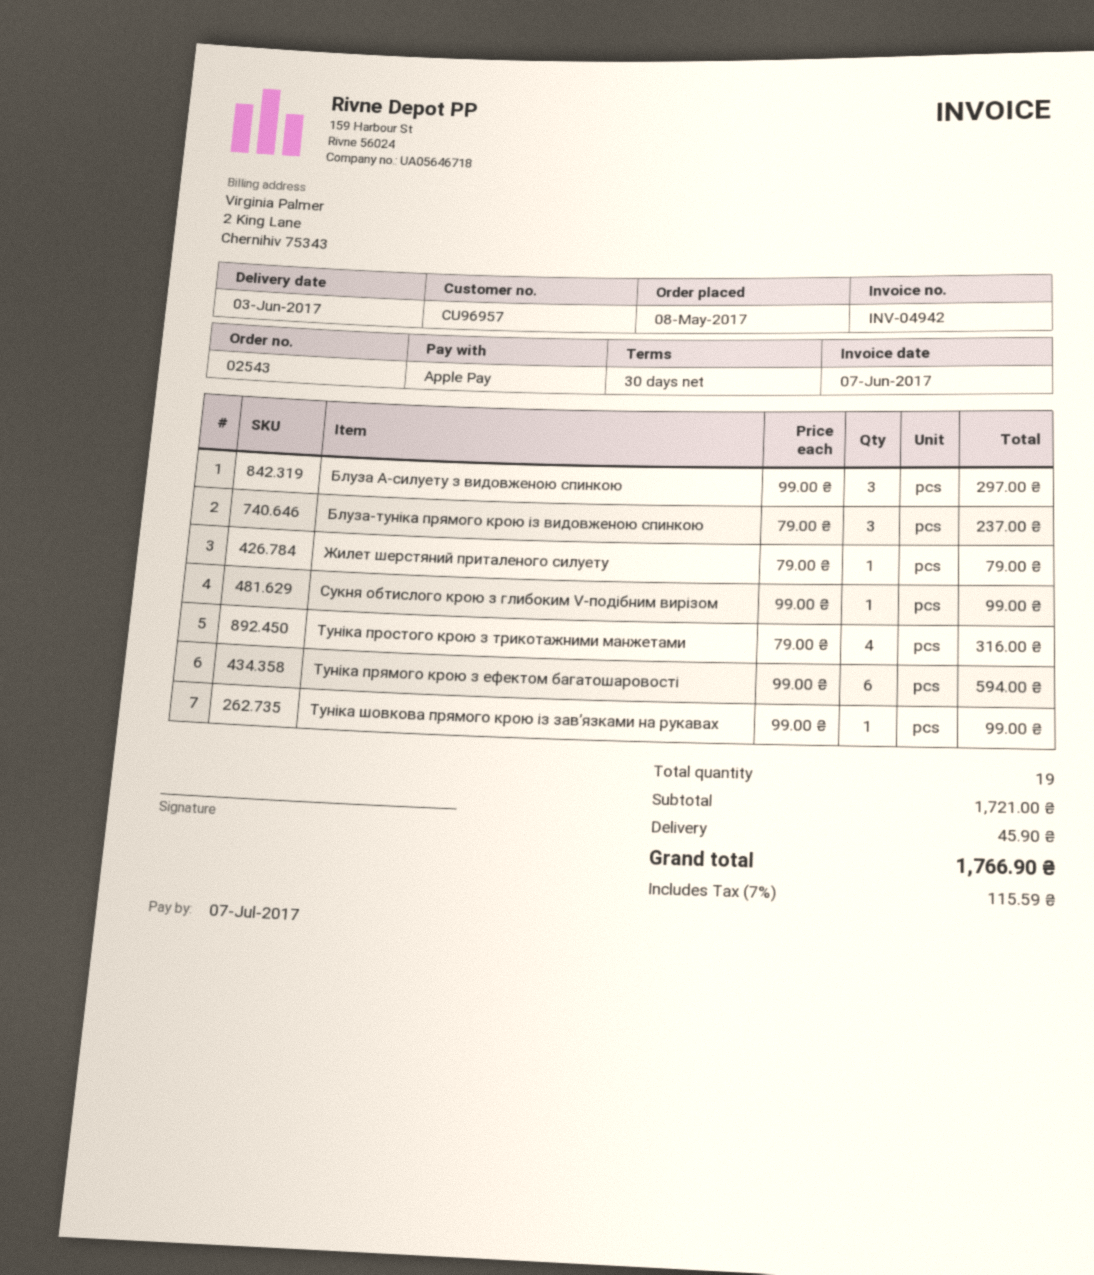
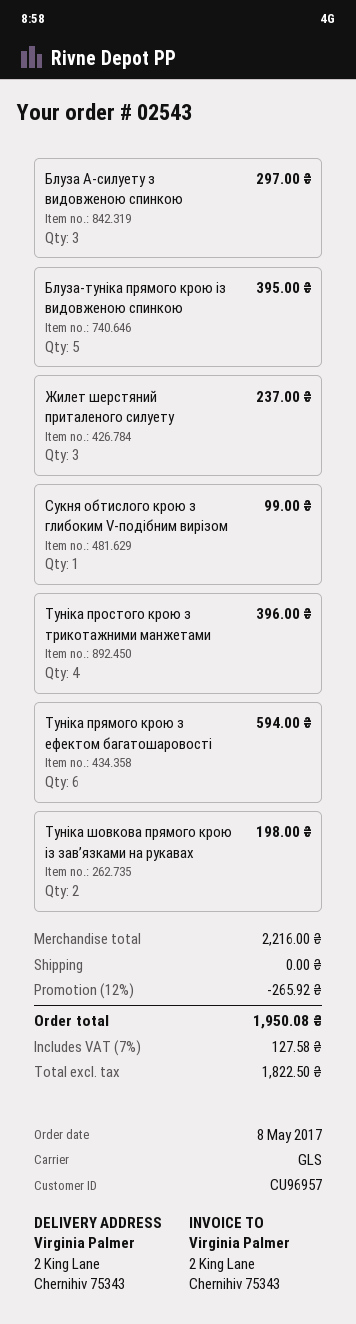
Блуза-туніка прямого крою із видовженою спинкою: 3 for 237.00 -> 5 for 395.00
Жилет шерстяний приталеного силуету: 1 for 79.00 -> 3 for 237.00
Туніка простого крою з трикотажними манжетами: 4 for 316.00 -> 4 for 396.00
Туніка шовкова прямого крою із зав’язками на рукавах: 1 for 99.00 -> 2 for 198.00
subtotal: 1721.00 -> 2216.00
discount: none -> 12% = 265.92
shipping: 45.90 -> 0.00
tax: 7% = 115.59 -> 7% = 127.58
total: 1766.90 -> 1950.08

